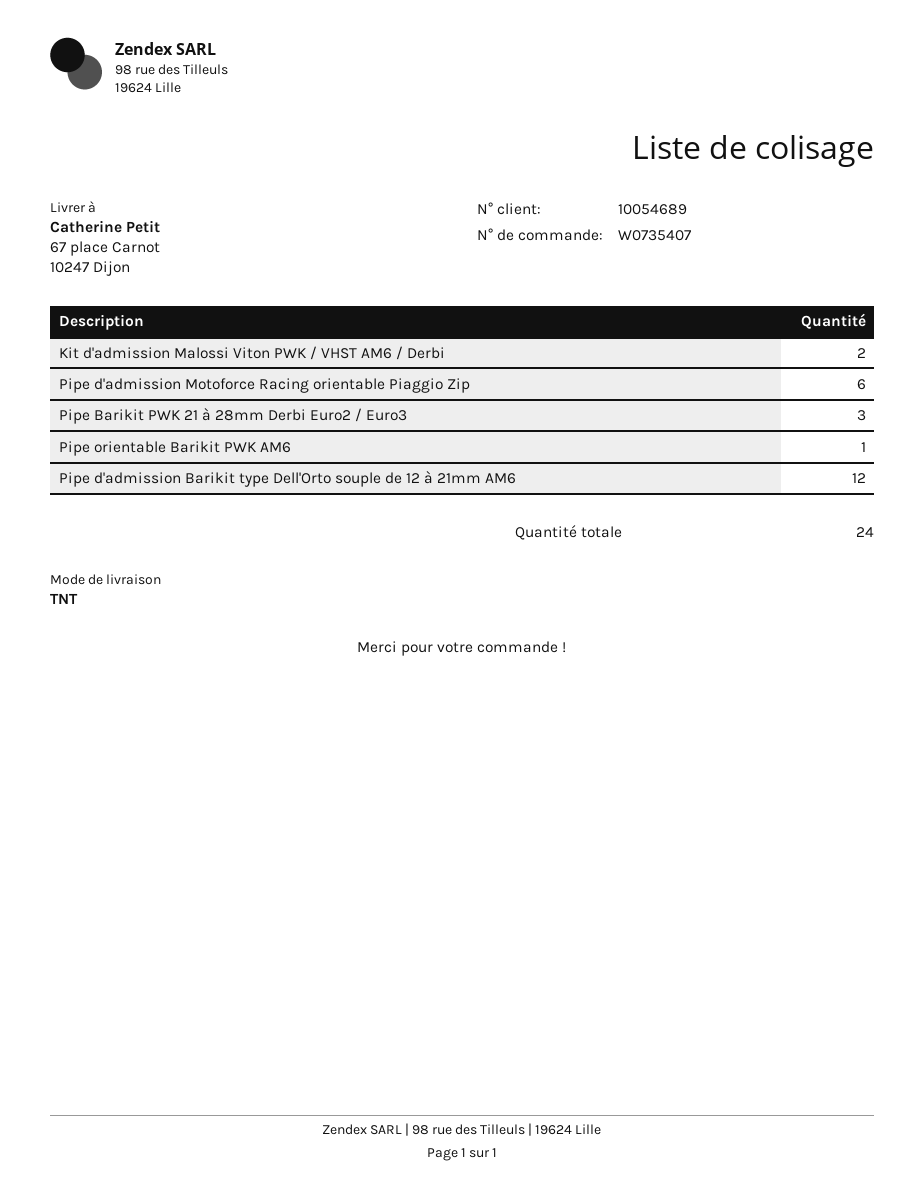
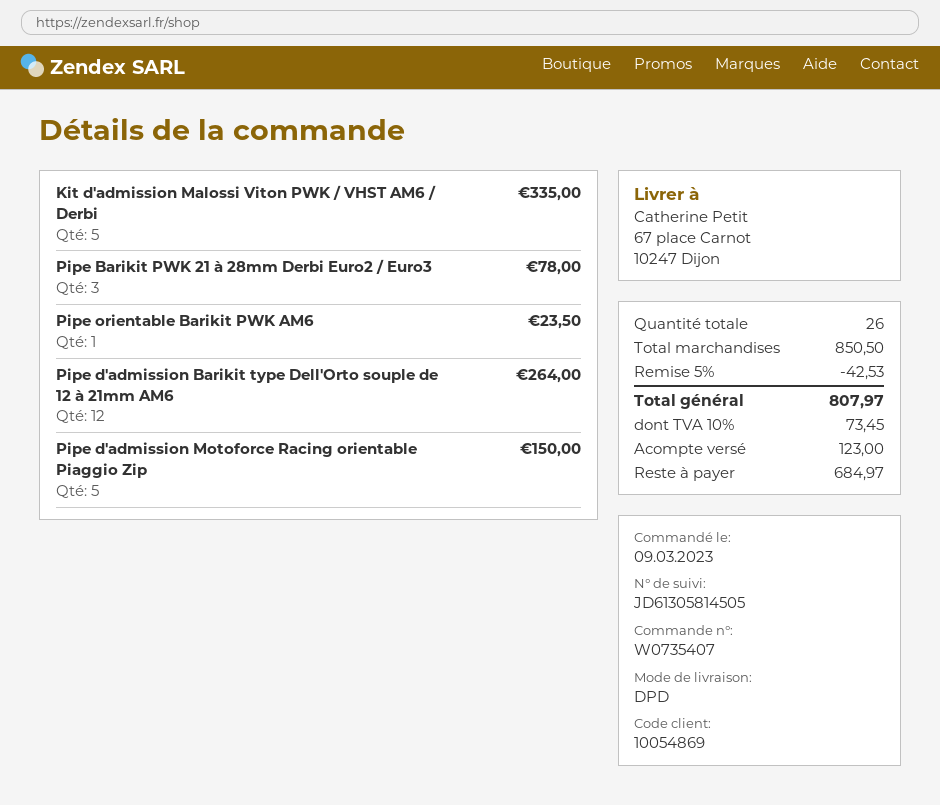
customer number: 10054689 -> 10054869
shipping method: TNT -> DPD
Kit d'admission Malossi Viton PWK / VHST AM6 / Derbi: 2 -> 5
Pipe d'admission Motoforce Racing orientable Piaggio Zip: 6 -> 5
total quantity: 24 -> 26

